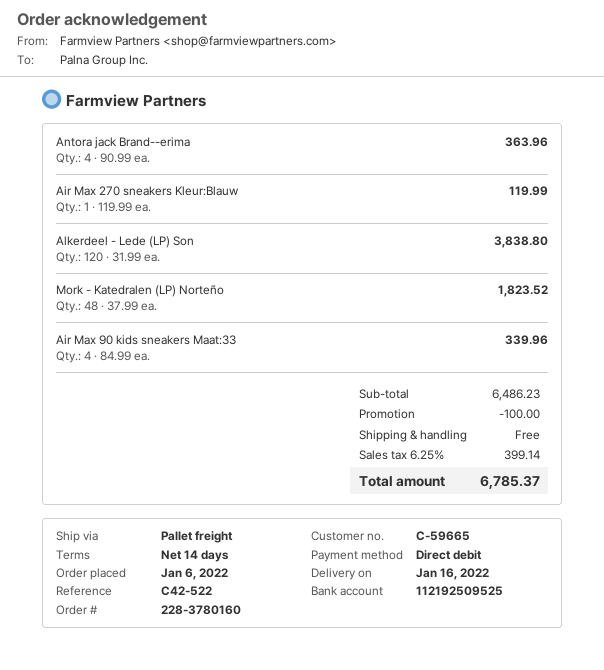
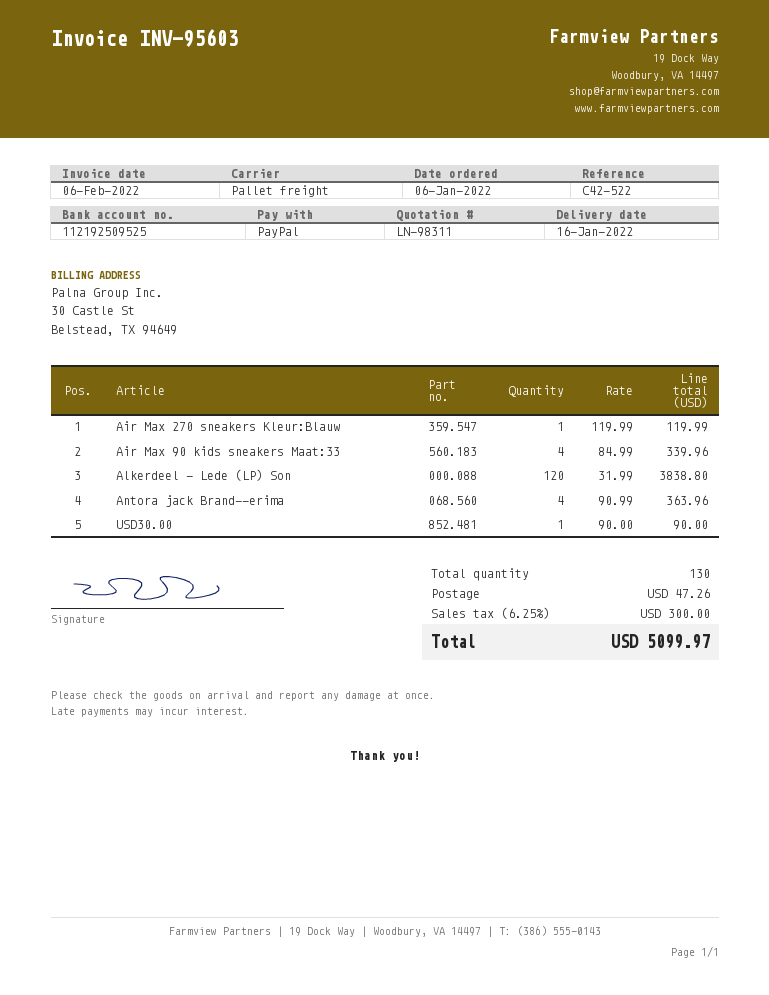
payment method: direct debit -> PayPal
Mork - Katedralen (LP) Norteño: 48 x 37.99 = 1823.52 -> none
USD30.00: none -> 1 x 90.00 = 90.00
discount: 100.00 -> none
shipping: 0.00 -> 47.26
tax: 6.25% = 399.14 -> 6.25% = 300.00
total: 6785.37 -> 5099.97

